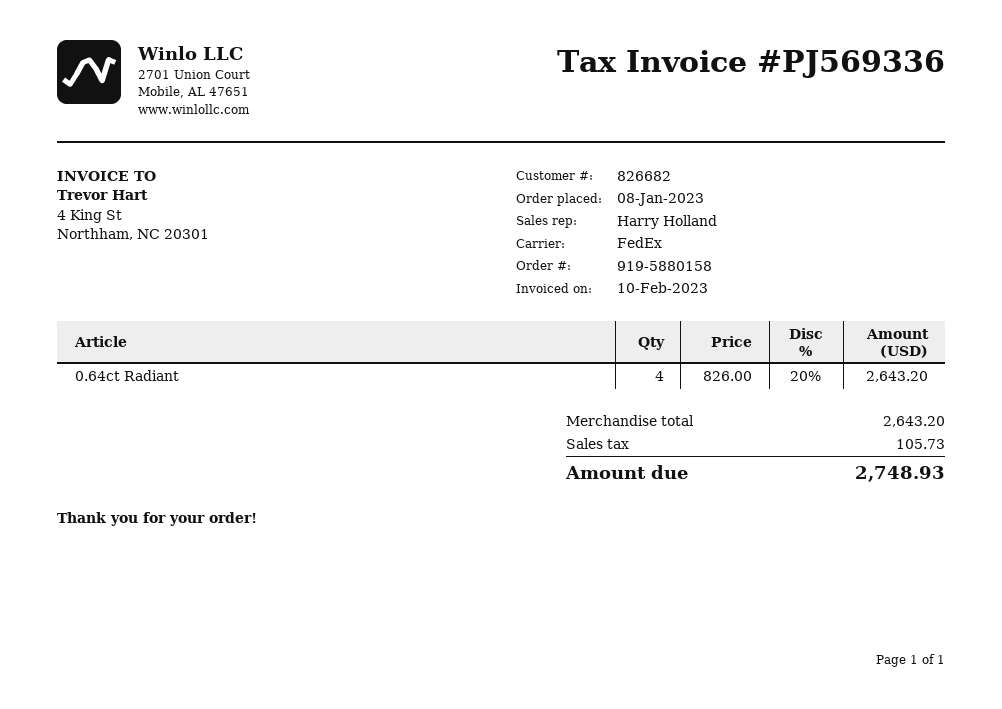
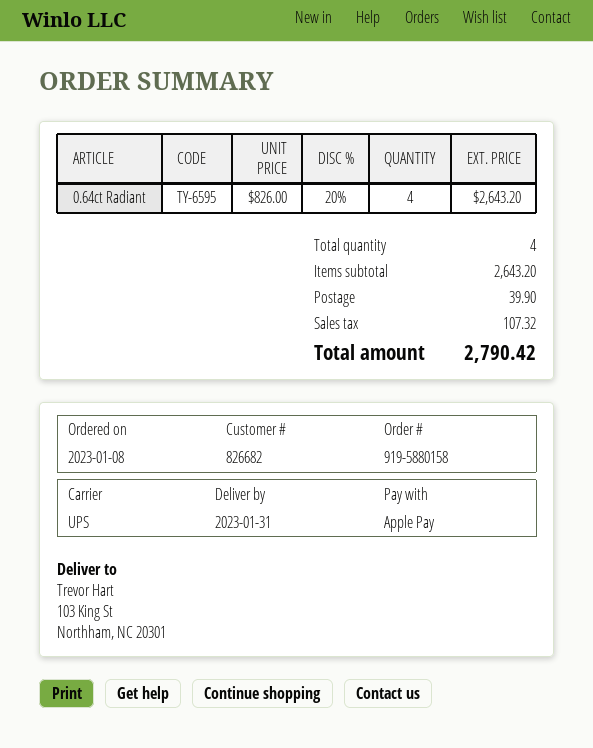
shipping method: FedEx -> UPS
shipping: none -> 39.90
tax: 105.73 -> 107.32
total: 2748.93 -> 2790.42

